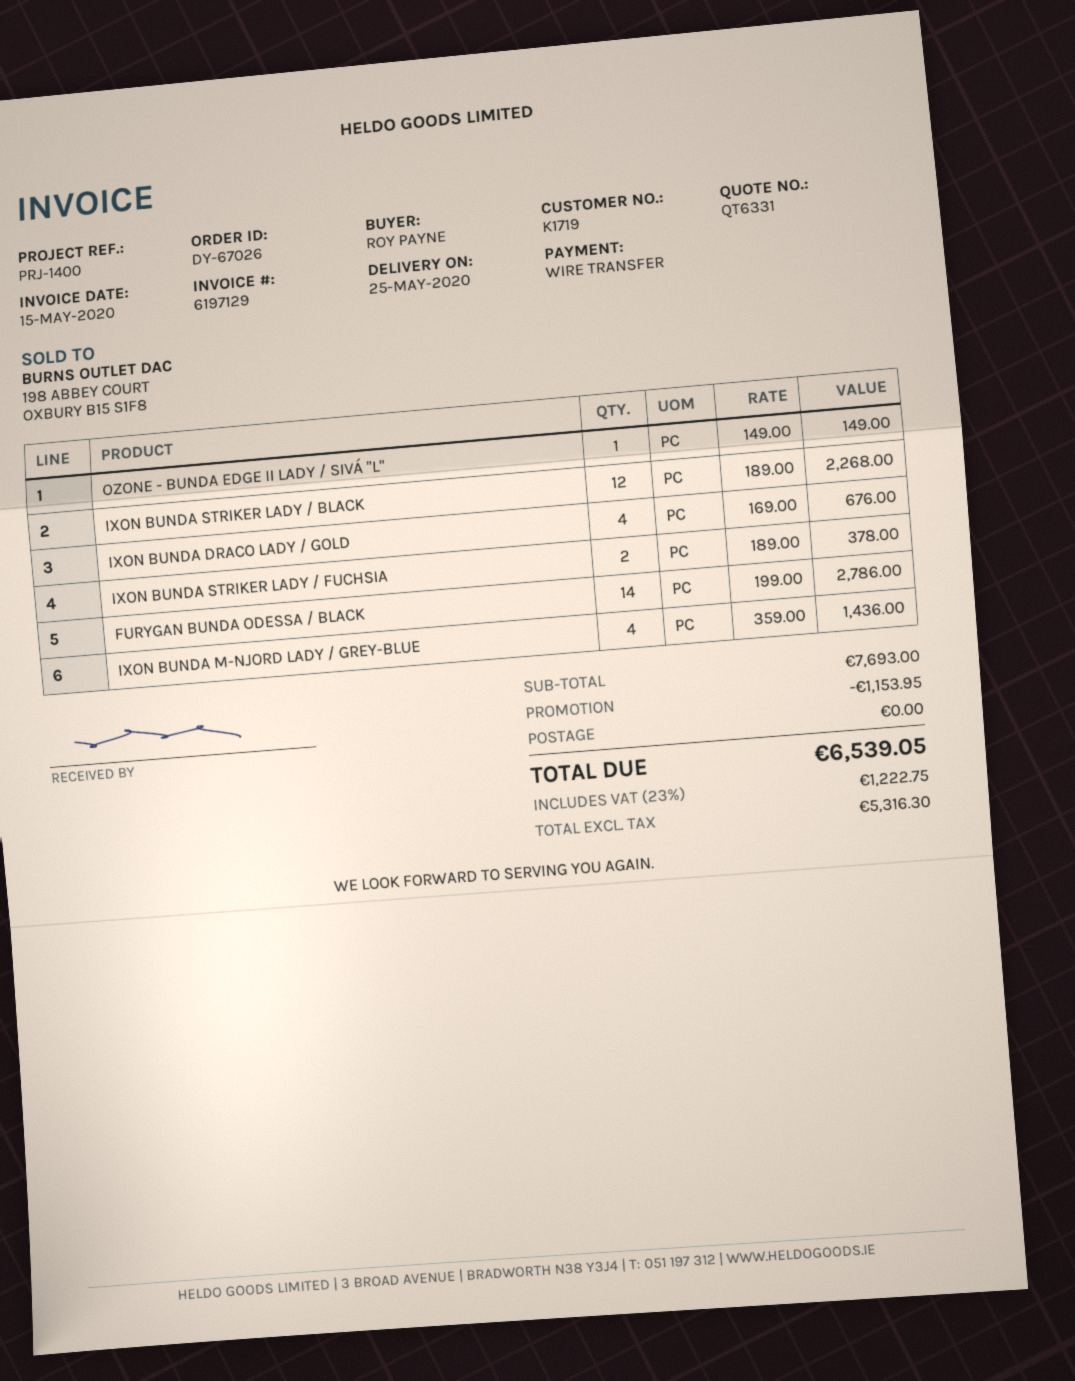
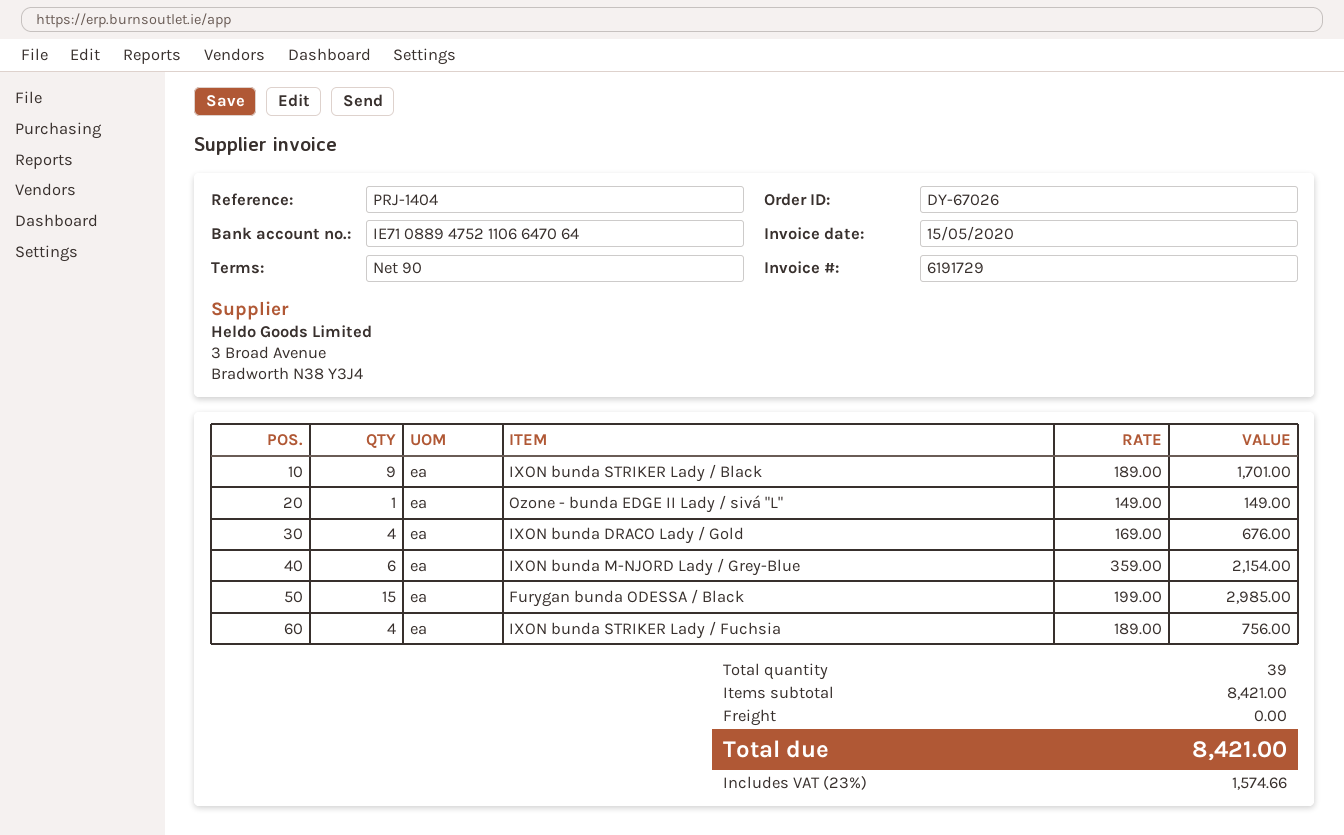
invoice number: 6197129 -> 6191729
reference: PRJ-1400 -> PRJ-1404
IXON BUNDA STRIKER LADY / BLACK: 12 x 189.00 = 2268.00 -> 9 x 189.00 = 1701.00
IXON BUNDA STRIKER LADY / FUCHSIA: 2 x 189.00 = 378.00 -> 4 x 189.00 = 756.00
FURYGAN BUNDA ODESSA / BLACK: 14 x 199.00 = 2786.00 -> 15 x 199.00 = 2985.00
IXON BUNDA M-NJORD LADY / GREY-BLUE: 4 x 359.00 = 1436.00 -> 6 x 359.00 = 2154.00
subtotal: 7693.00 -> 8421.00
discount: 1153.95 -> none
tax: 23% = 1222.75 -> 23% = 1574.66
total: 6539.05 -> 8421.00

